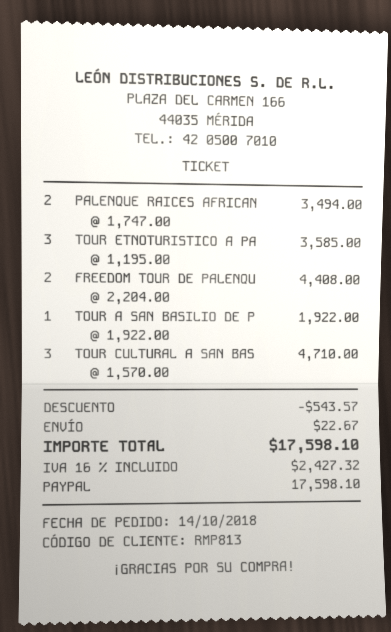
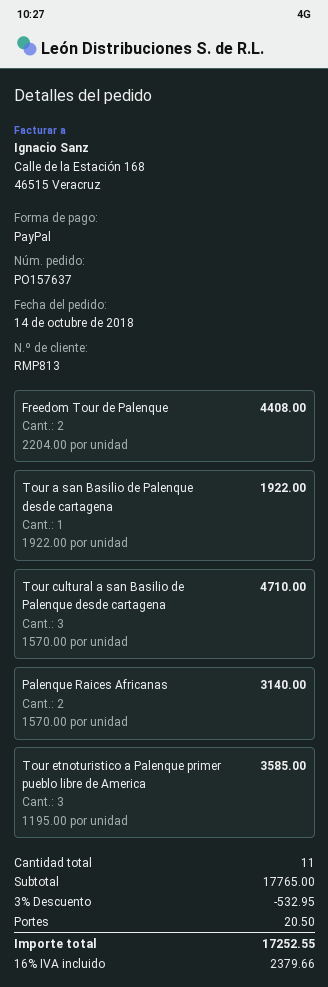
PALENQUE RAICES AFRICAN: 2 x 1747.00 = 3494.00 -> 2 x 1570.00 = 3140.00
discount: 543.57 -> 532.95
shipping: 22.67 -> 20.50
tax: 16% = 2427.32 -> 16% = 2379.66
total: 17598.10 -> 17252.55

